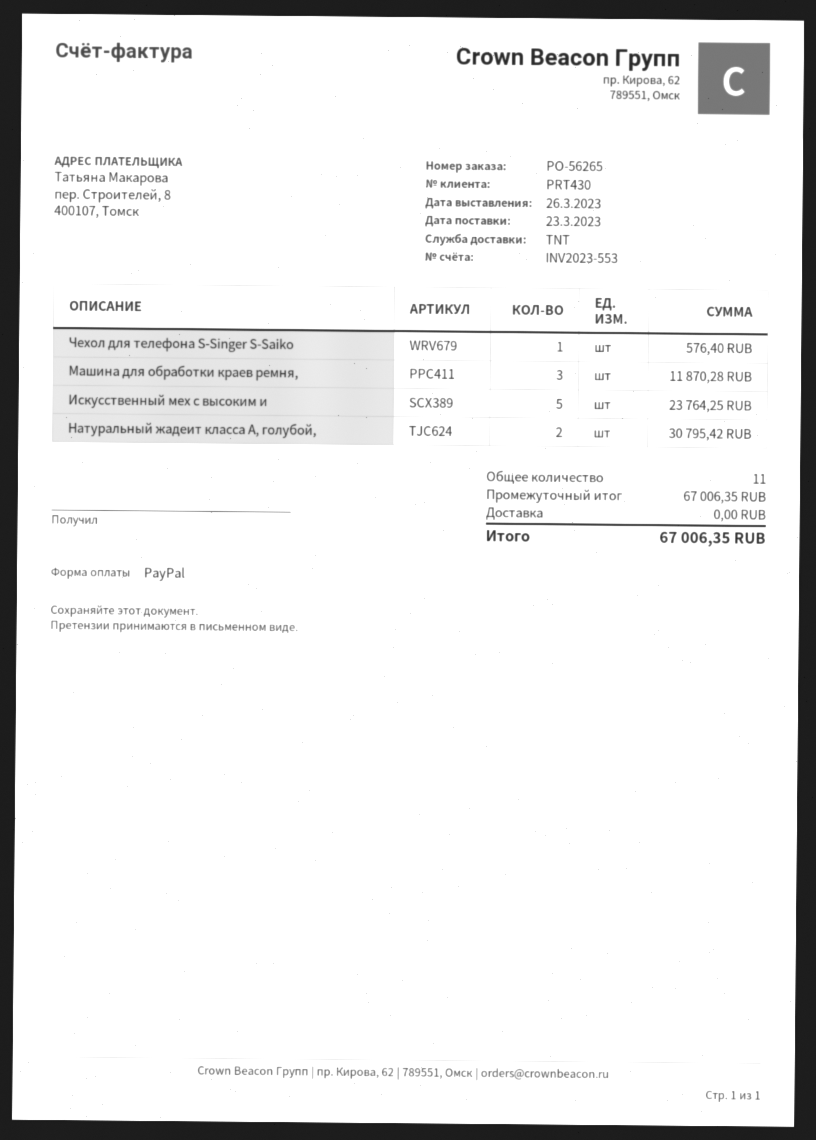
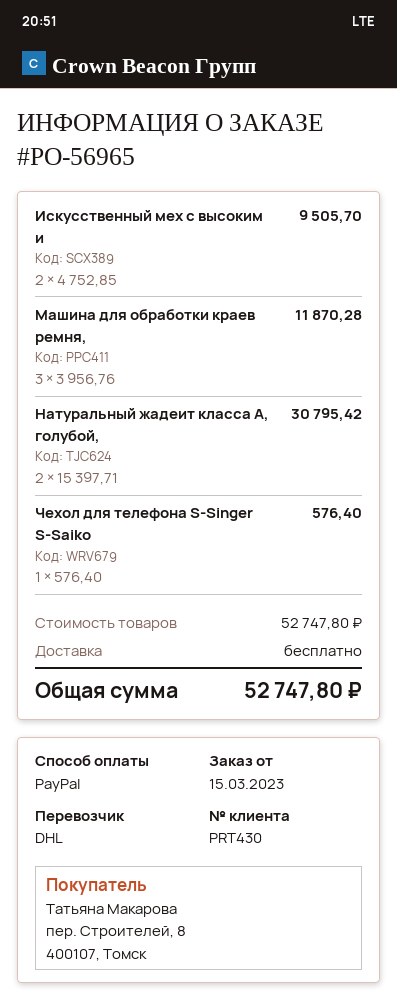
order number: PO-56265 -> PO-56965
shipping method: TNT -> DHL
Искусственный мех с высоким и: 5 for 23764.25 -> 2 for 9505.70
subtotal: 67006.35 -> 52747.80
total: 67006.35 -> 52747.80

